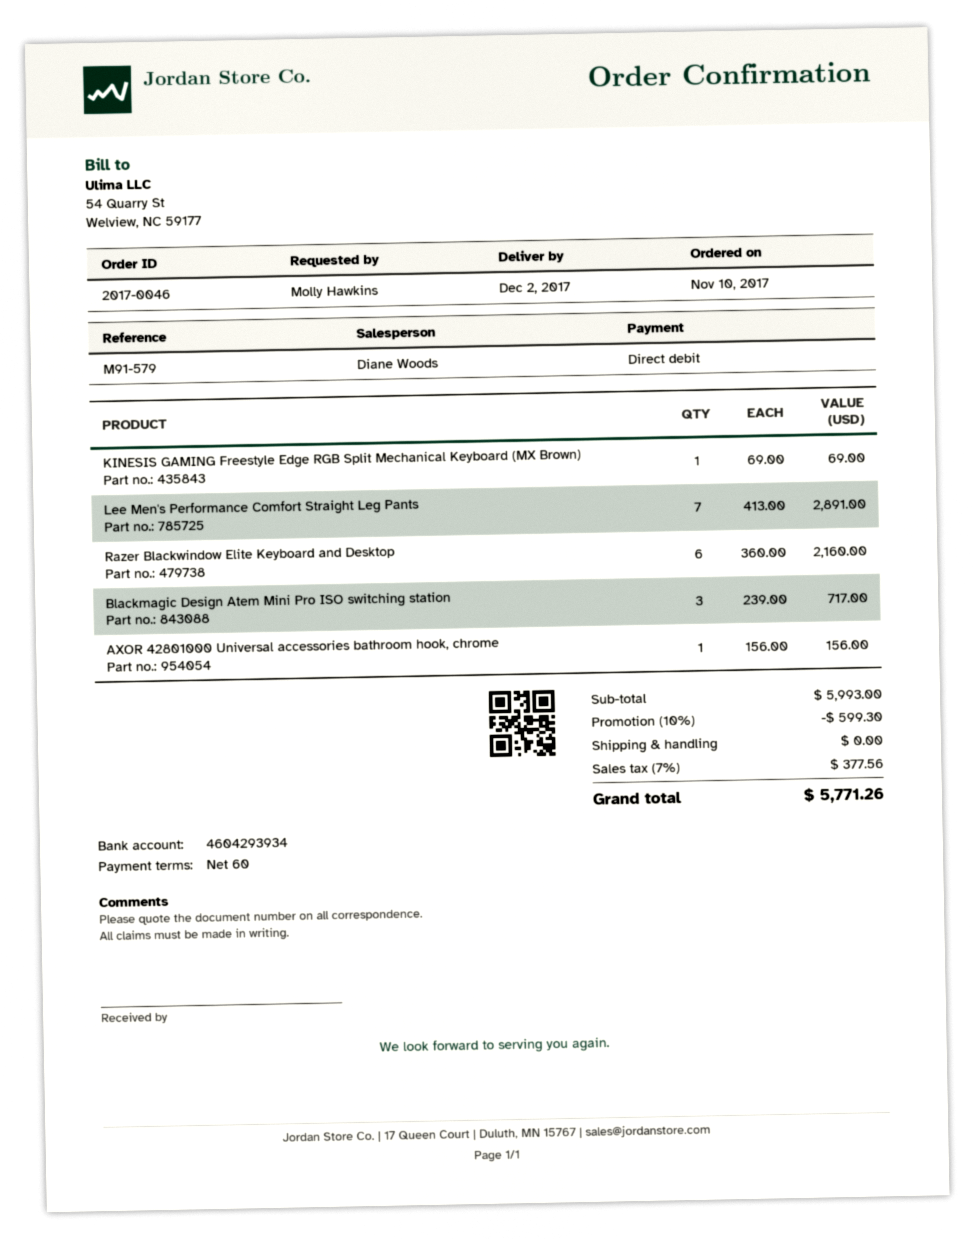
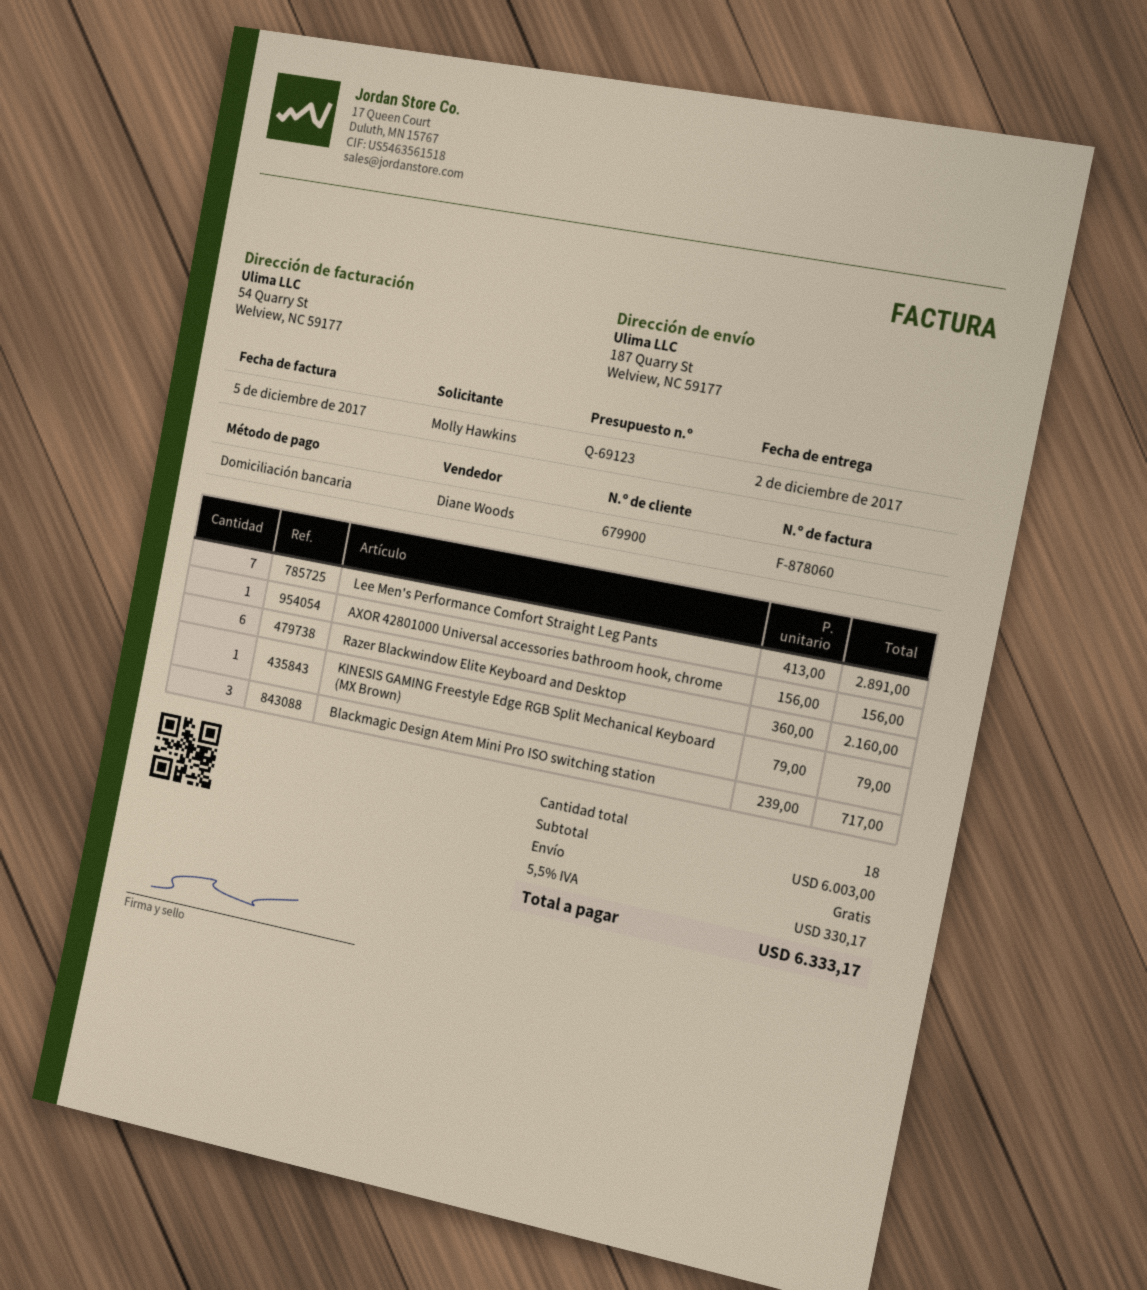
KINESIS GAMING Freestyle Edge RGB Split Mechanical Keyboard (MX Brown): 1 x 69.00 = 69.00 -> 1 x 79.00 = 79.00
subtotal: 5993.00 -> 6003.00
discount: 10% = 599.30 -> none
tax: 7% = 377.56 -> 5.5% = 330.17
total: 5771.26 -> 6333.17

